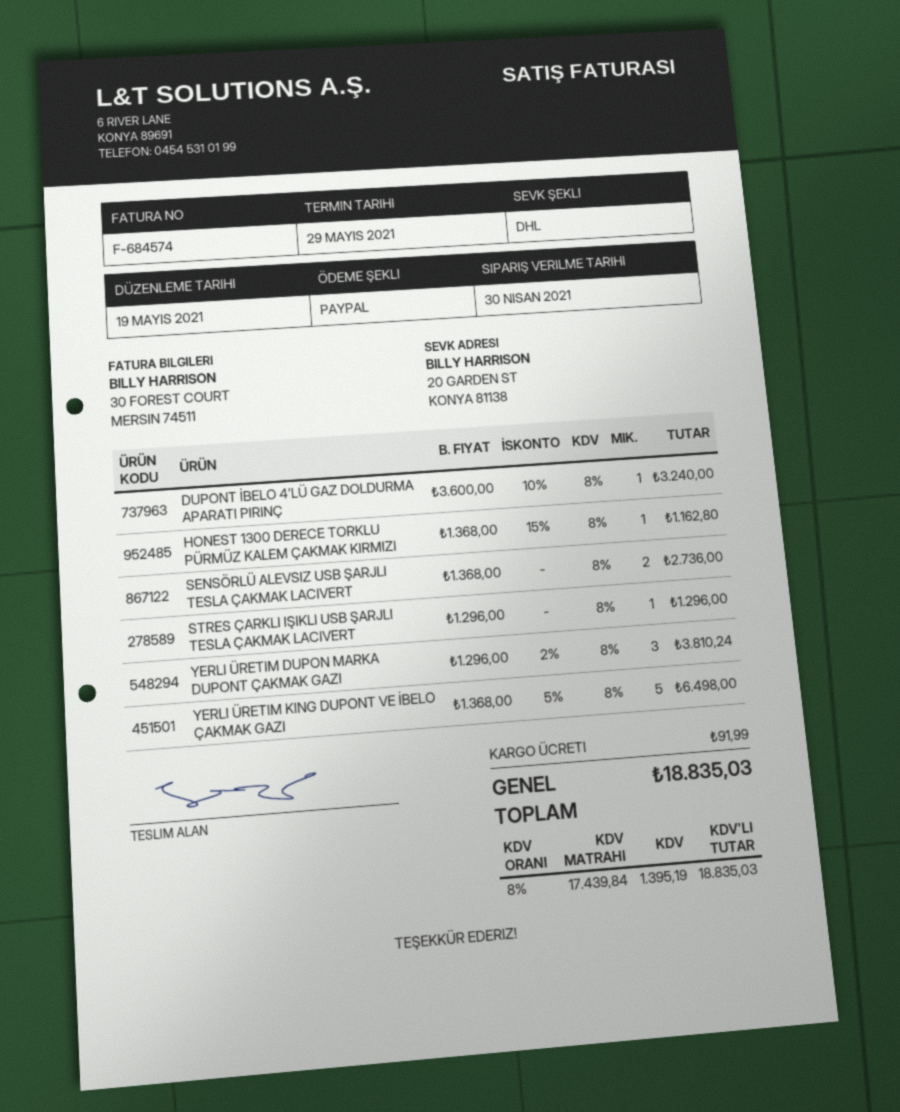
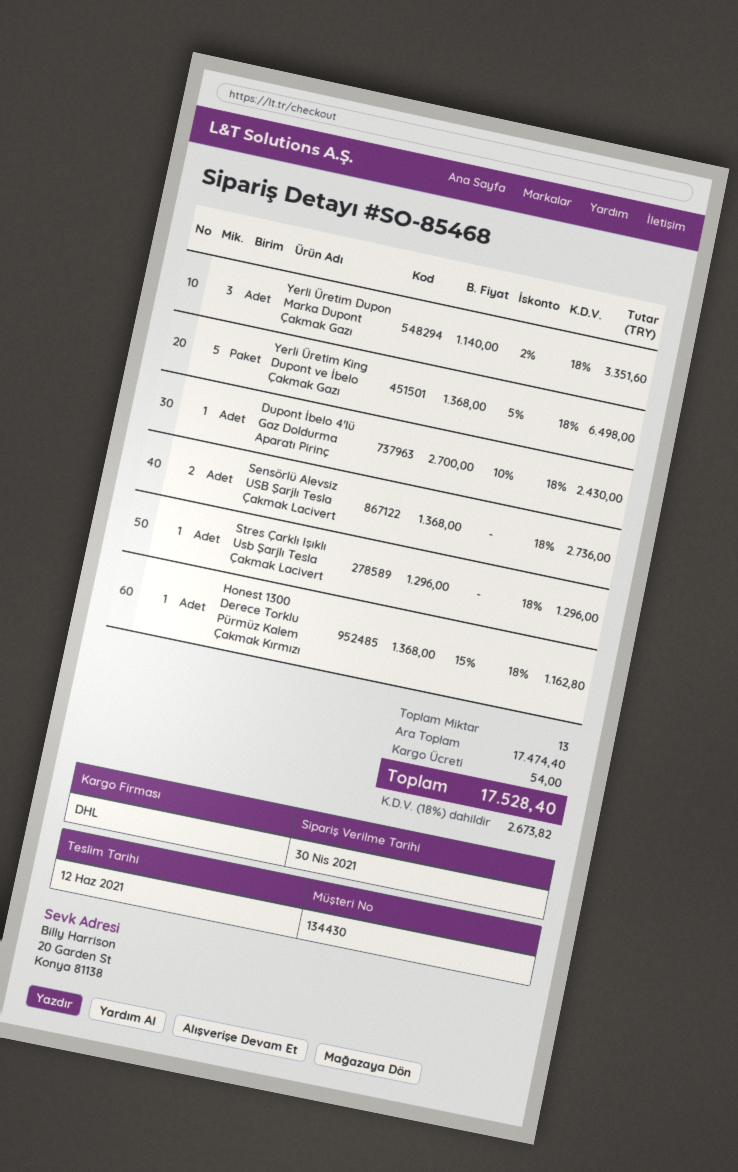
delivery date: 2021-05-29 -> 2021-06-12
DUPONT İBELO 4'LÜ GAZ DOLDURMA APARATI PIRINÇ: 1 x 3600.00 - 10% = 3240.00 -> 1 x 2700.00 - 10% = 2430.00
YERLI ÜRETIM DUPON MARKA DUPONT ÇAKMAK GAZI: 3 x 1296.00 - 2% = 3810.24 -> 3 x 1140.00 - 2% = 3351.60
shipping: 91.99 -> 54.00
tax: 8% = 1395.19 -> 18% = 2673.82
total: 18835.03 -> 17528.40

